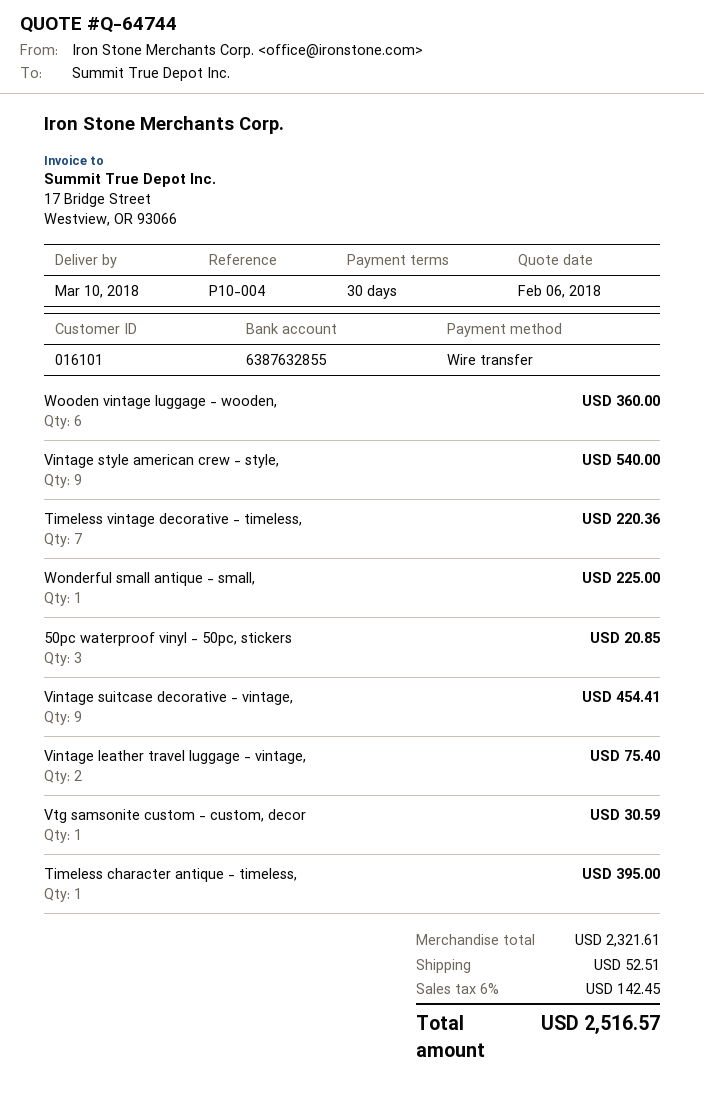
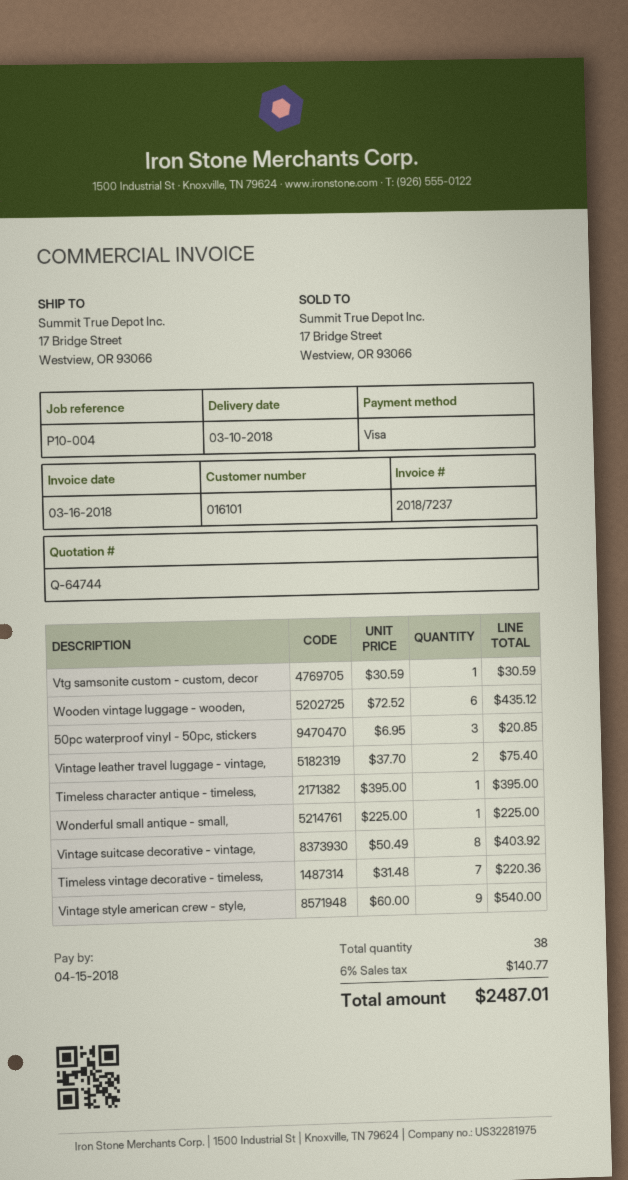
payment method: bank transfer -> Visa
Wooden vintage luggage - wooden,: 6 for 360.00 -> 6 for 435.12
Vintage suitcase decorative - vintage,: 9 for 454.41 -> 8 for 403.92
shipping: 52.51 -> none
tax: 6% = 142.45 -> 6% = 140.77
total: 2516.57 -> 2487.01

